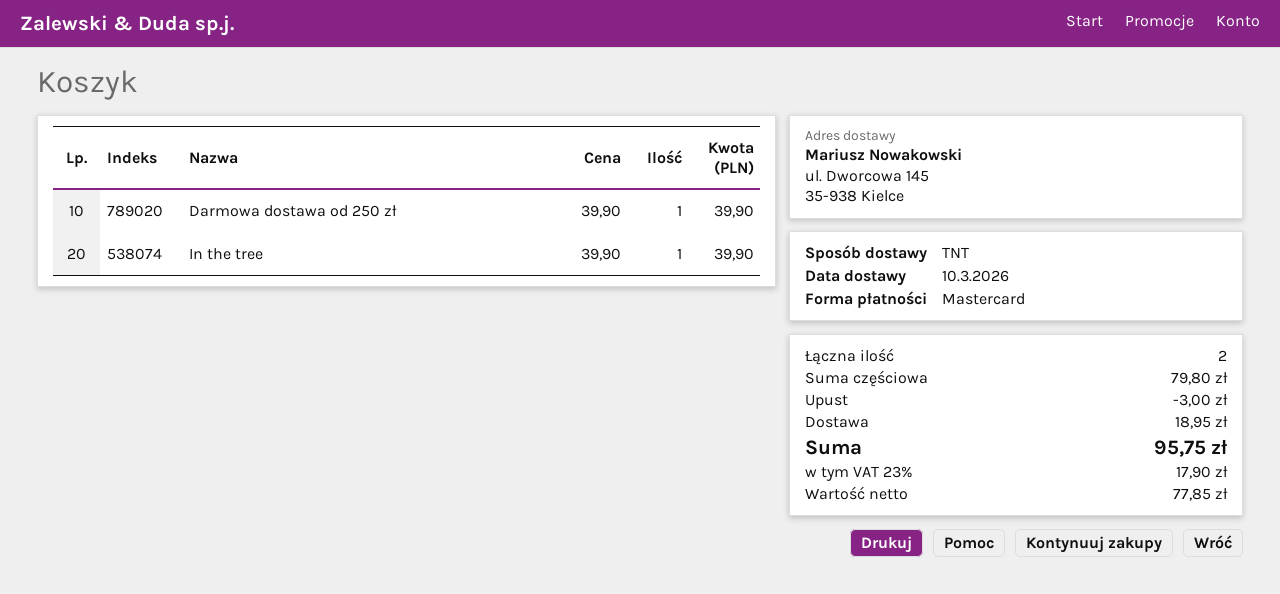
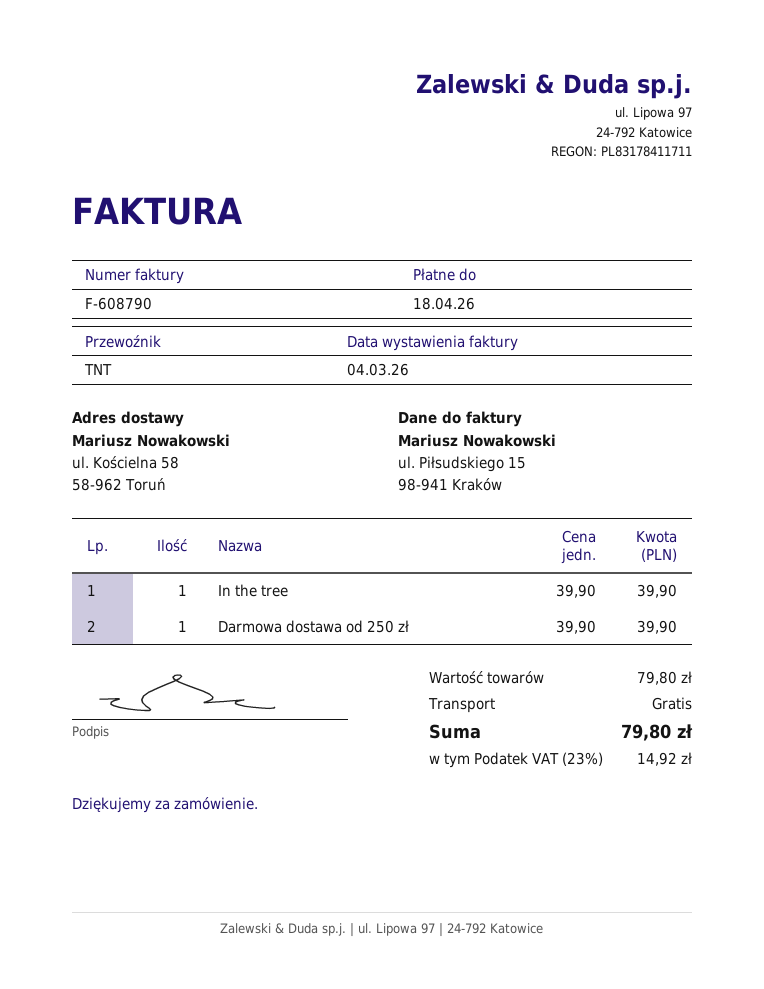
ship to: ul. Dworcowa 145, 35-938 Kielce -> ul. Kościelna 58, 58-962 Toruń
discount: 3.00 -> none
shipping: 18.95 -> 0.00
tax: 23% = 17.90 -> 23% = 14.92
total: 95.75 -> 79.80

